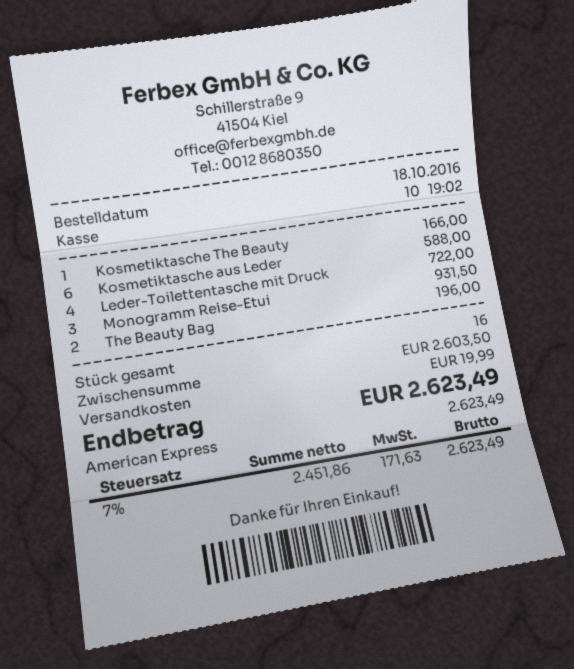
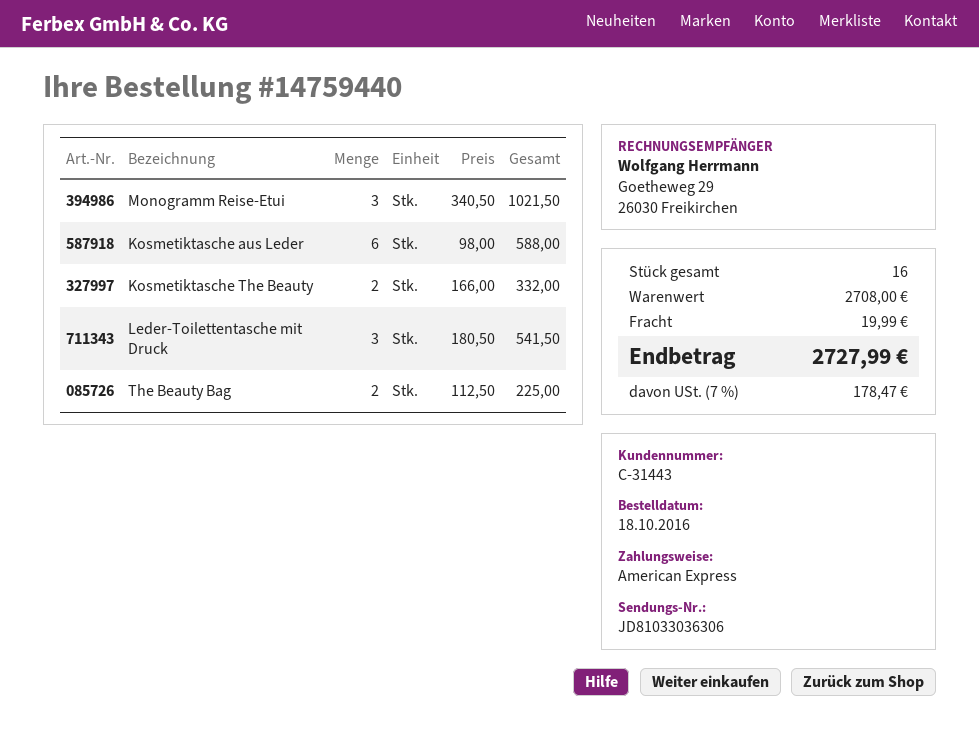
Kosmetiktasche The Beauty: 1 for 166.00 -> 2 for 332.00
Leder-Toilettentasche mit Druck: 4 for 722.00 -> 3 for 541.50
Monogramm Reise-Etui: 3 for 931.50 -> 3 for 1021.50
The Beauty Bag: 2 for 196.00 -> 2 for 225.00
subtotal: 2603.50 -> 2708.00
tax: 7% = 171.63 -> 7% = 178.47
total: 2623.49 -> 2727.99

